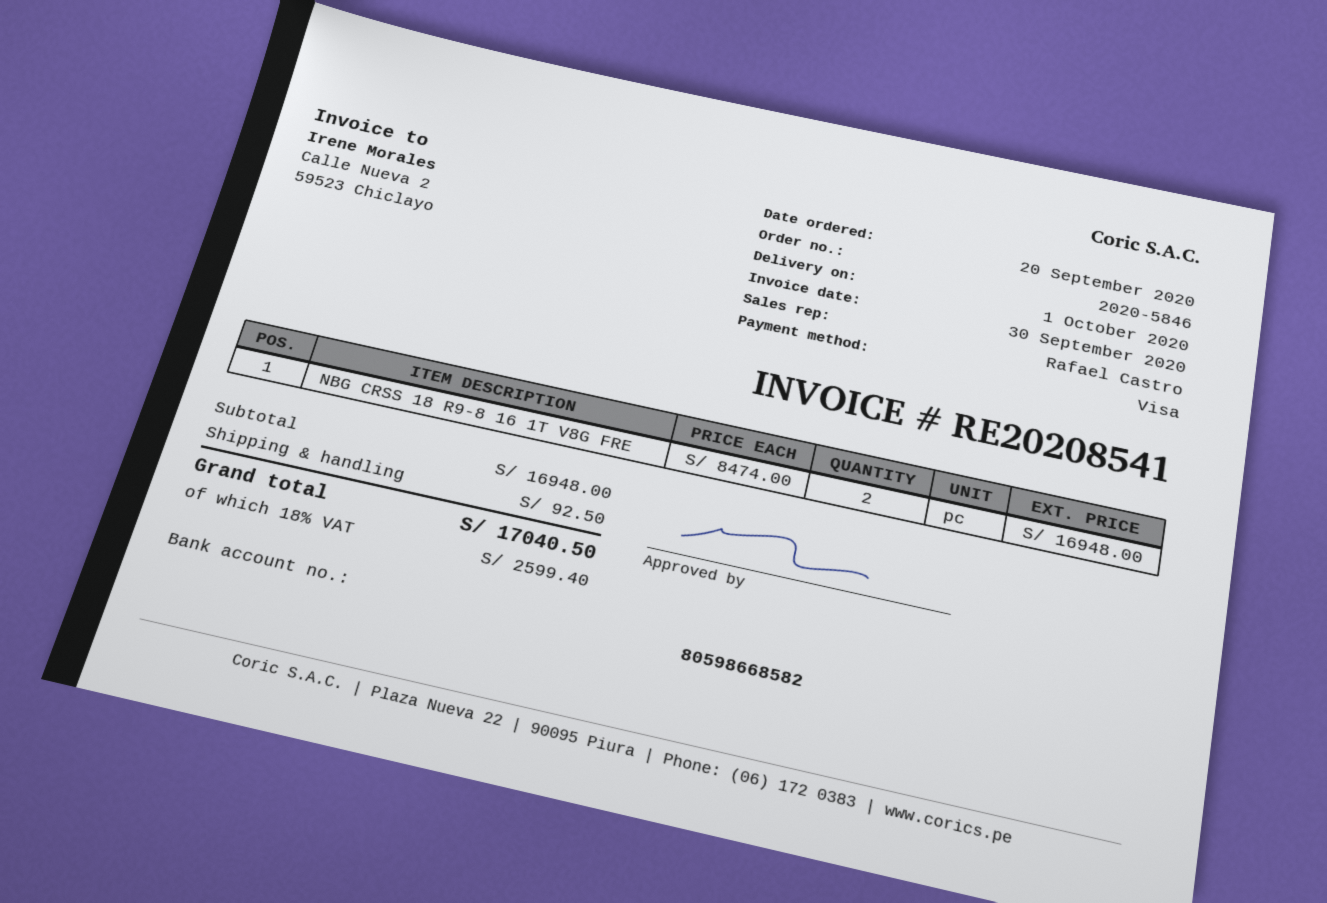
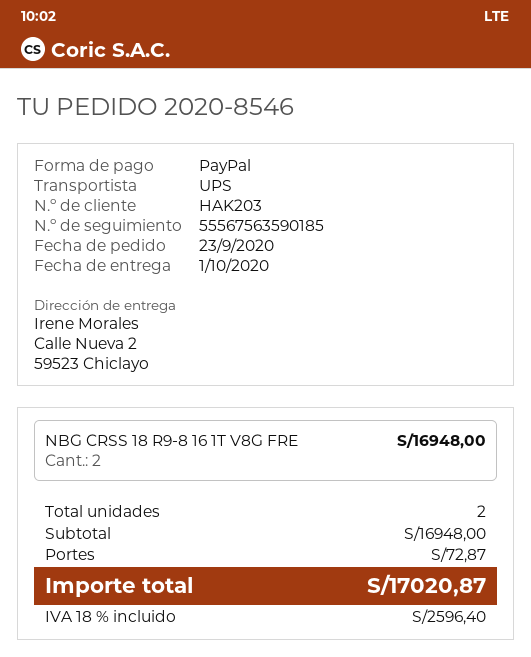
order number: 2020-5846 -> 2020-8546
order date: 2020-09-20 -> 2020-09-23
payment method: Visa -> PayPal
shipping: 92.50 -> 72.87
tax: 18% = 2599.40 -> 18% = 2596.40
total: 17040.50 -> 17020.87

